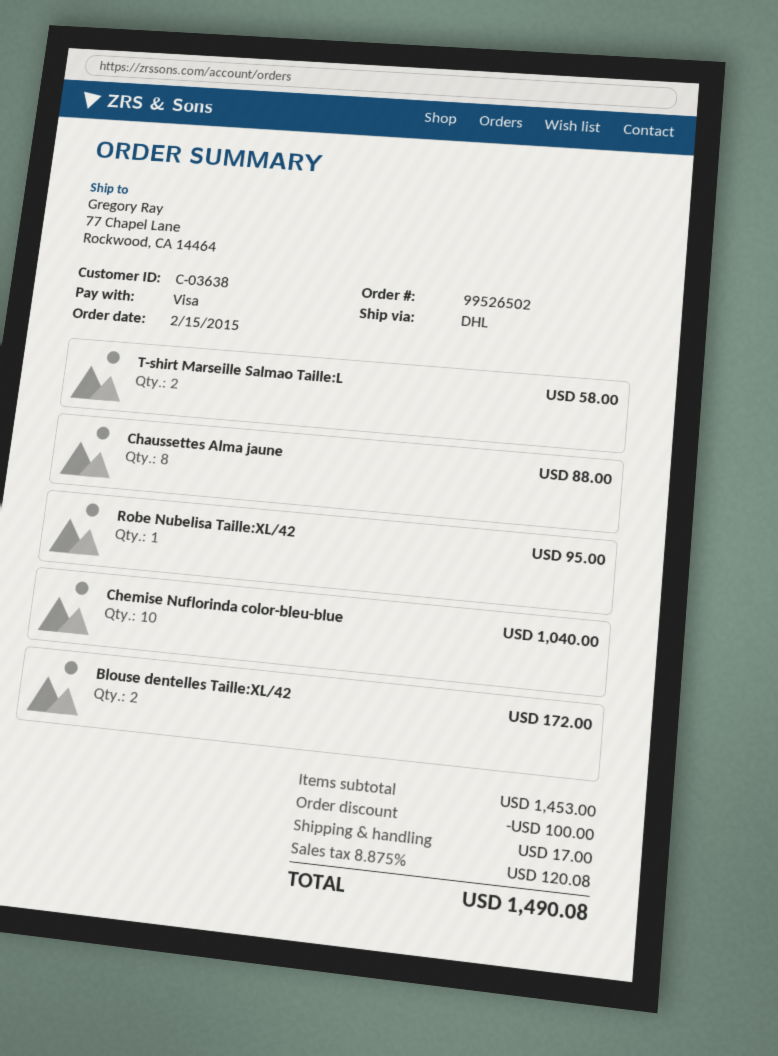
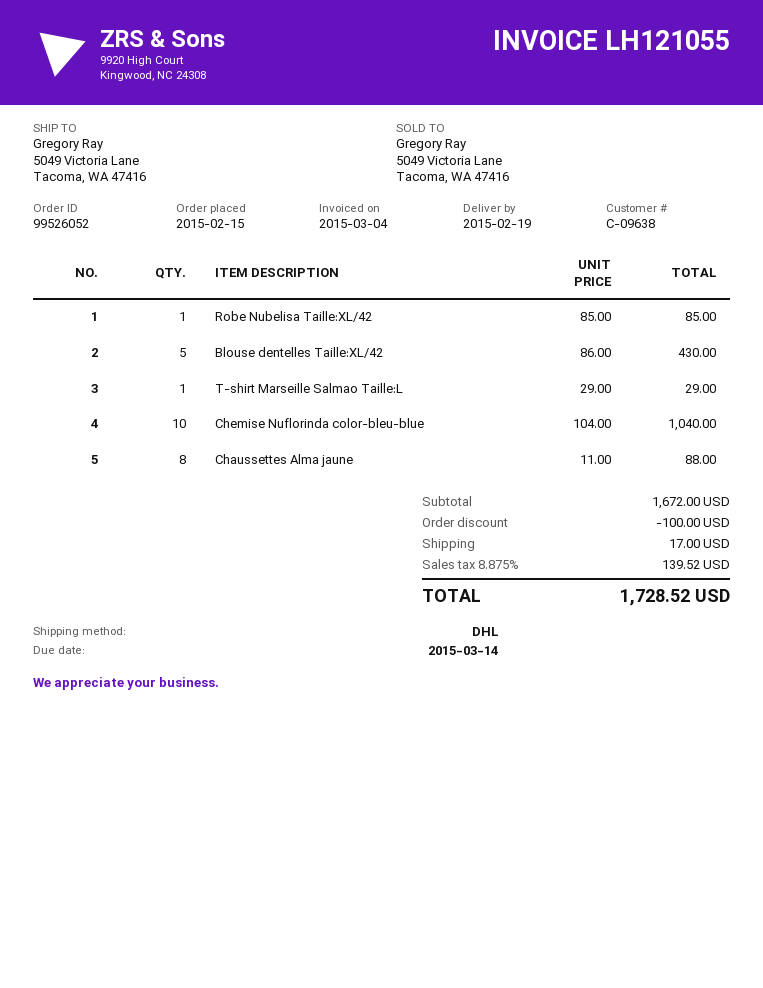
order number: 99526502 -> 99526052
customer number: C-03638 -> C-09638
ship to: 77 Chapel Lane, Rockwood, CA 14464 -> 5049 Victoria Lane, Tacoma, WA 47416
T-shirt Marseille Salmao Taille:L: 2 for 58.00 -> 1 for 29.00
Robe Nubelisa Taille:XL/42: 1 for 95.00 -> 1 for 85.00
Blouse dentelles Taille:XL/42: 2 for 172.00 -> 5 for 430.00
subtotal: 1453.00 -> 1672.00
tax: 8.875% = 120.08 -> 8.875% = 139.52
total: 1490.08 -> 1728.52

